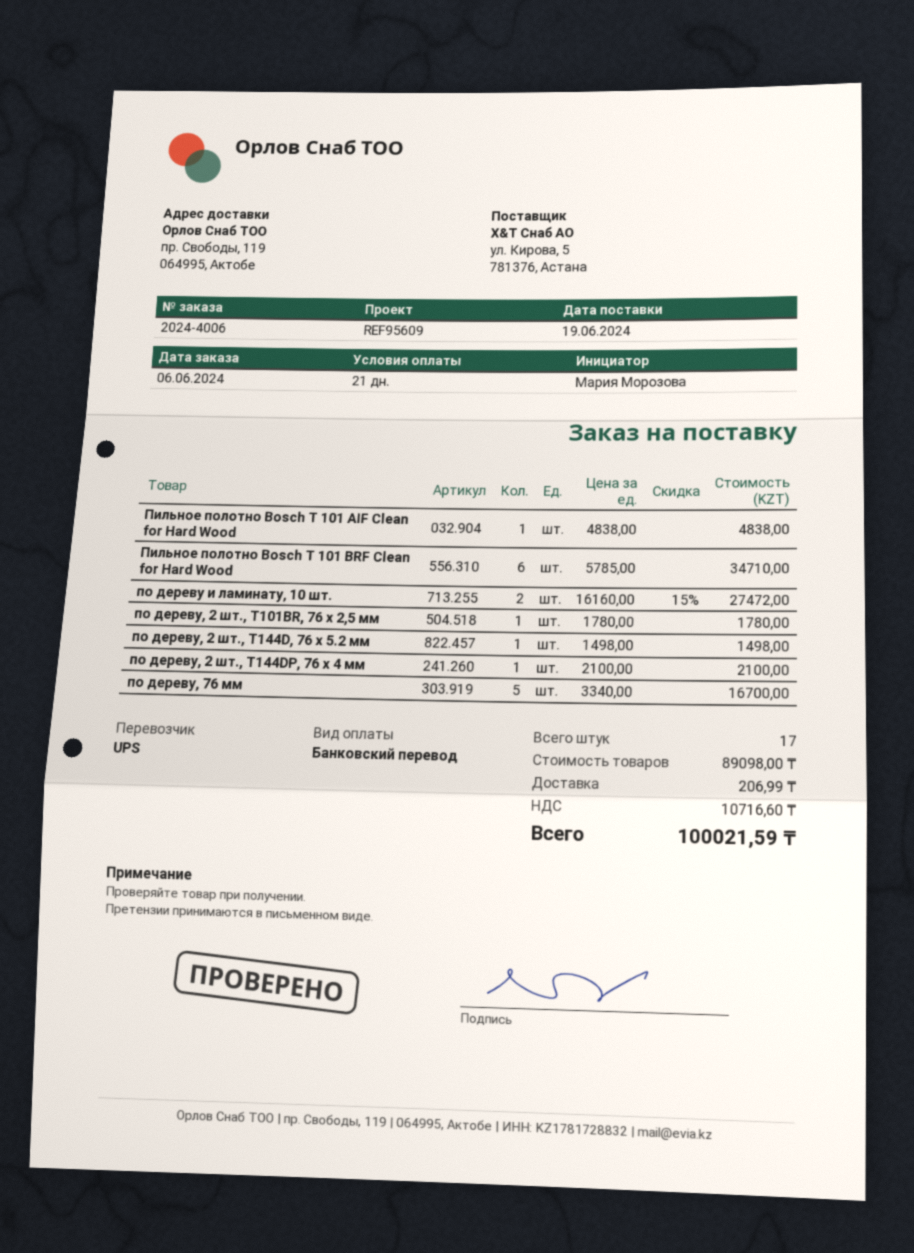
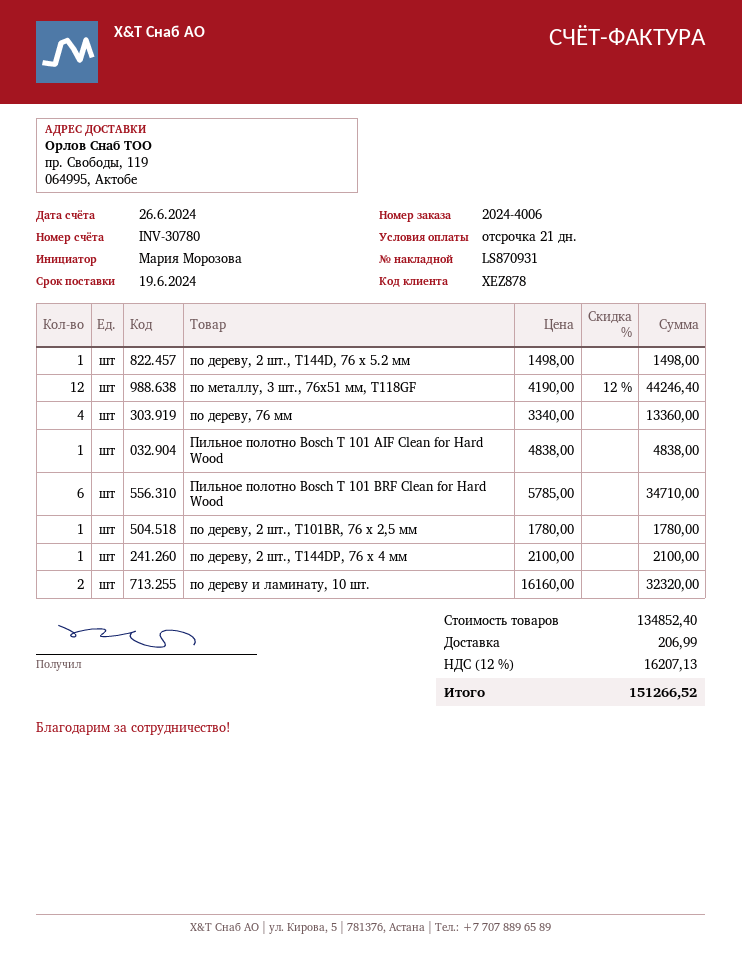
по дереву и ламинату, 10 шт.: 2 x 16160.00 - 15% = 27472.00 -> 2 x 16160.00 = 32320.00
по дереву, 76 мм: 5 x 3340.00 = 16700.00 -> 4 x 3340.00 = 13360.00
по металлу, 3 шт., 76x51 мм, T118GF: none -> 12 x 4190.00 - 12% = 44246.40
subtotal: 89098.00 -> 134852.40
tax: 10716.60 -> 16207.13
total: 100021.59 -> 151266.52

